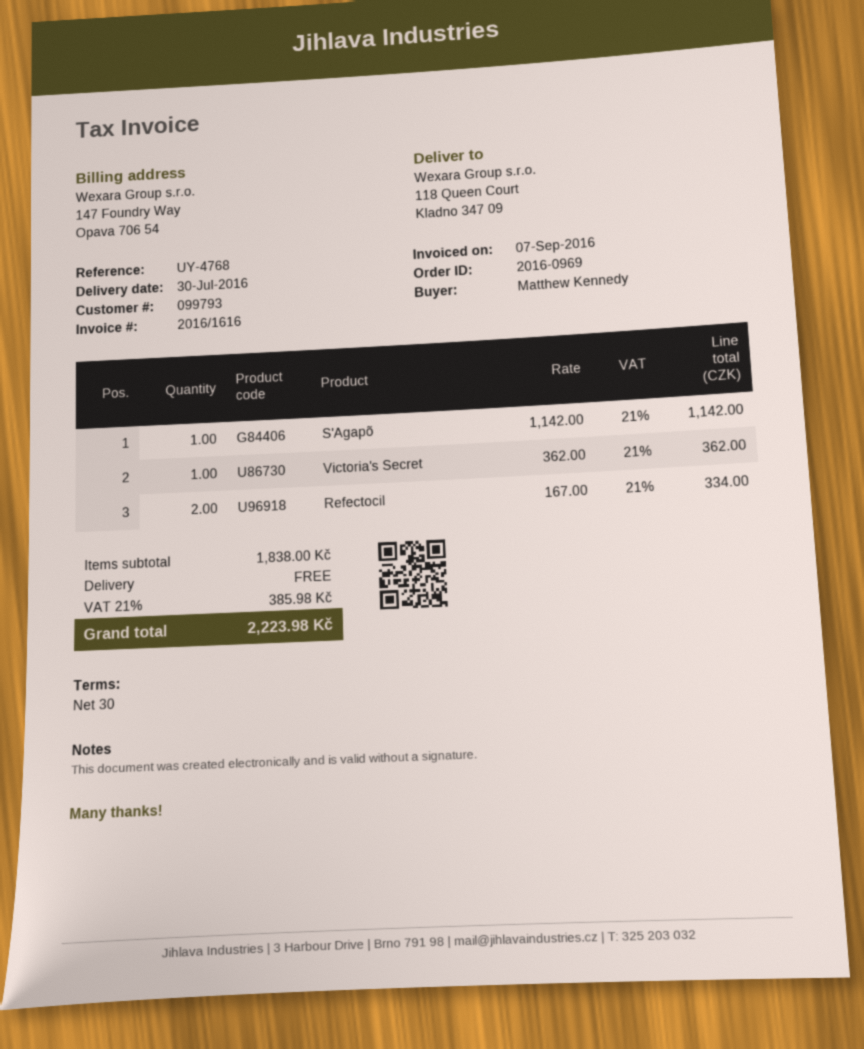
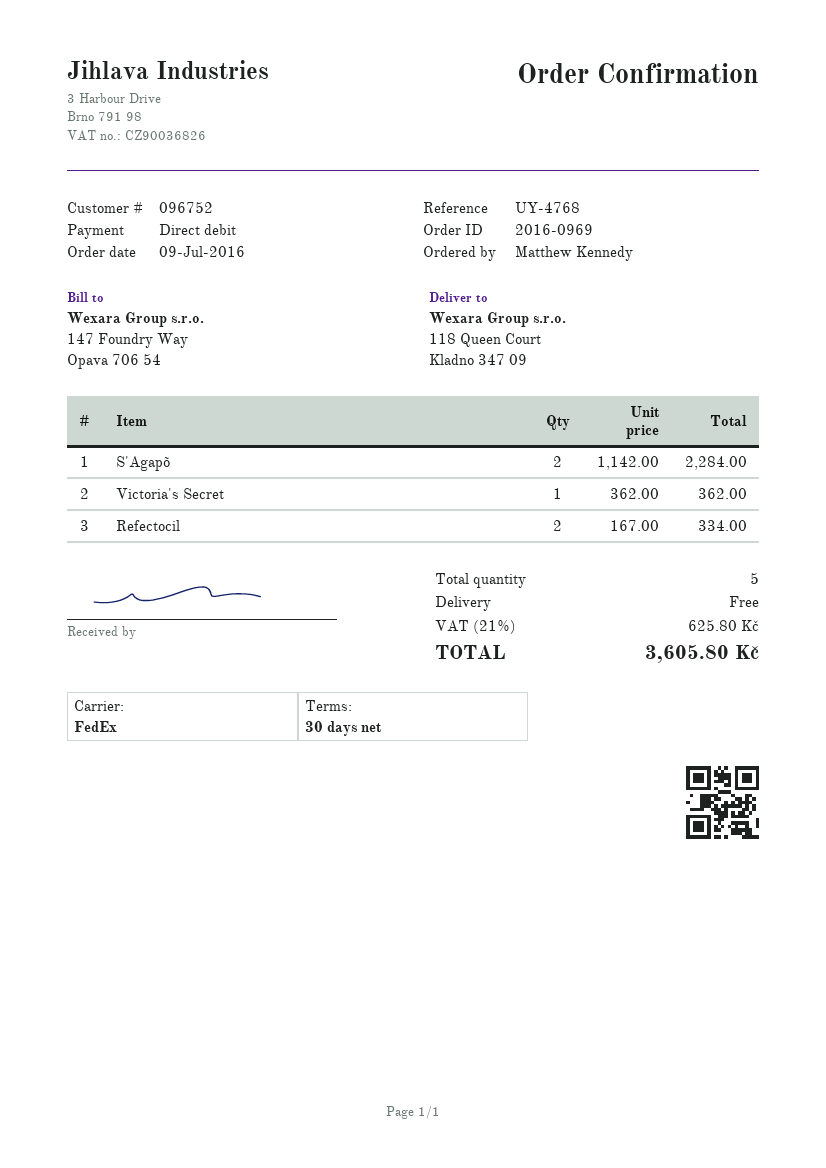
customer number: 099793 -> 096752
S'Agapõ: 1 x 1142.00 = 1142.00 -> 2 x 1142.00 = 2284.00
tax: 21% = 385.98 -> 21% = 625.80
total: 2223.98 -> 3605.80

